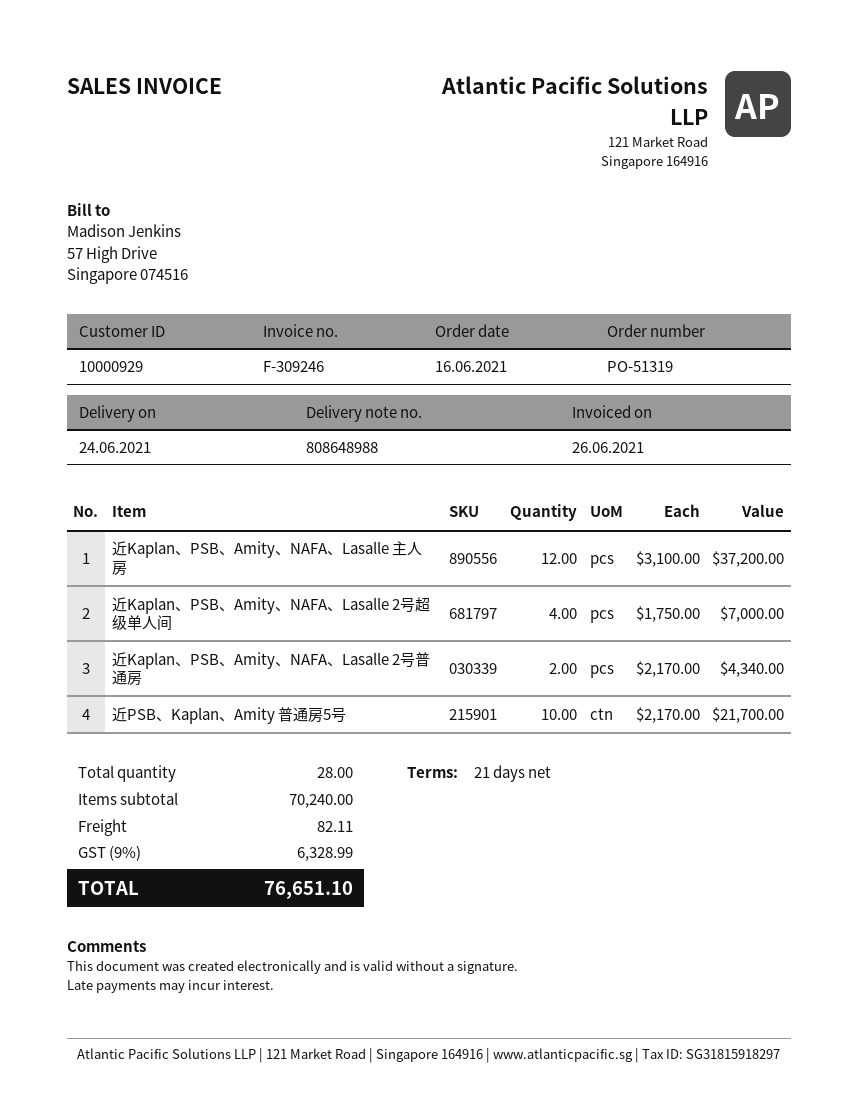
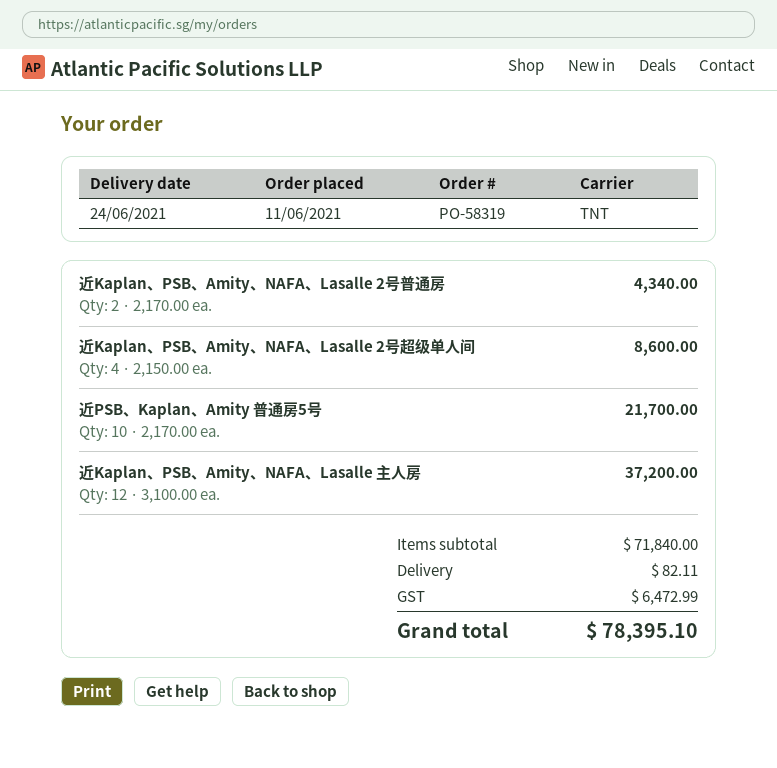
order number: PO-51319 -> PO-58319
order date: 2021-06-16 -> 2021-06-11
近Kaplan、PSB、Amity、NAFA、Lasalle 2号超级单人间: 4 x 1750.00 = 7000.00 -> 4 x 2150.00 = 8600.00
subtotal: 70240.00 -> 71840.00
tax: 6328.99 -> 6472.99
total: 76651.10 -> 78395.10

